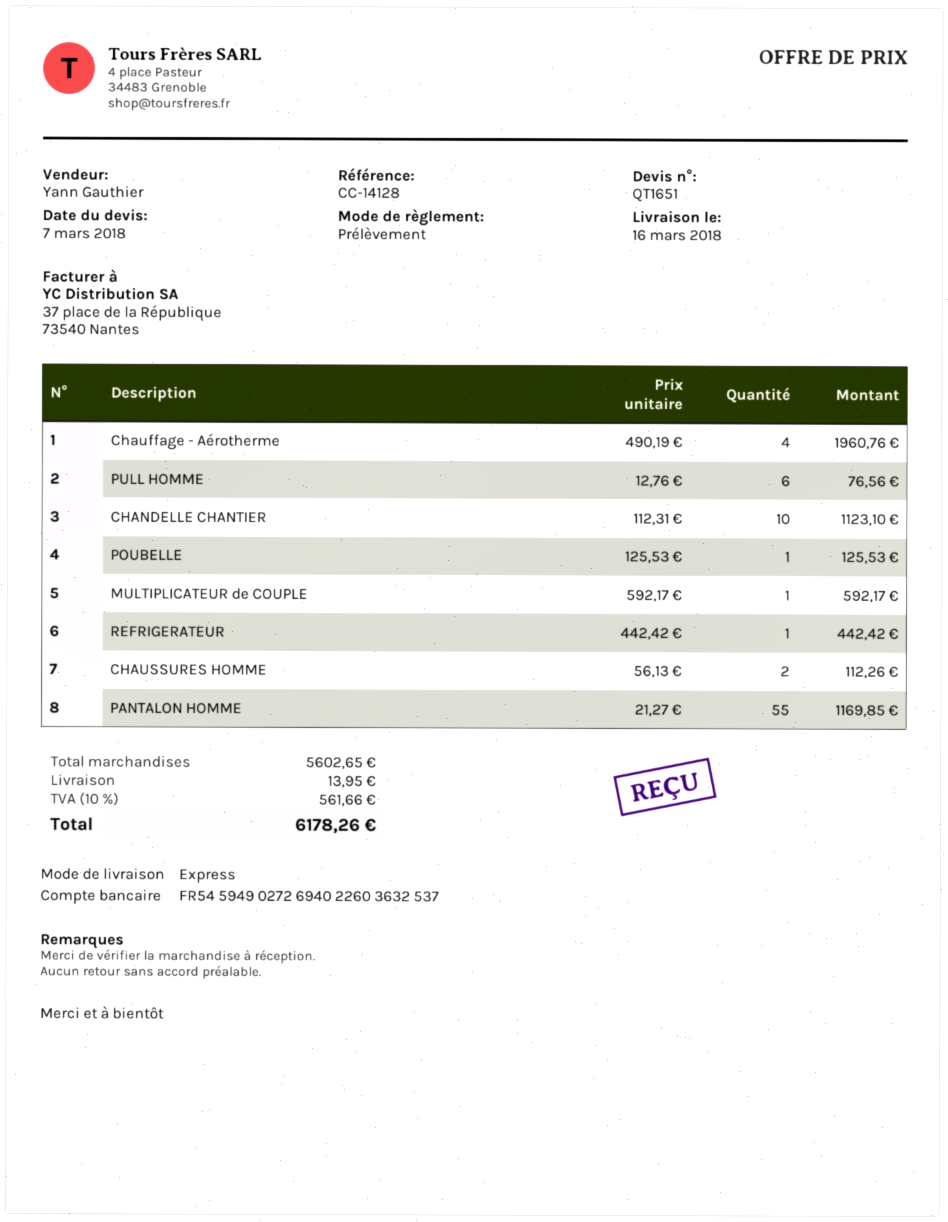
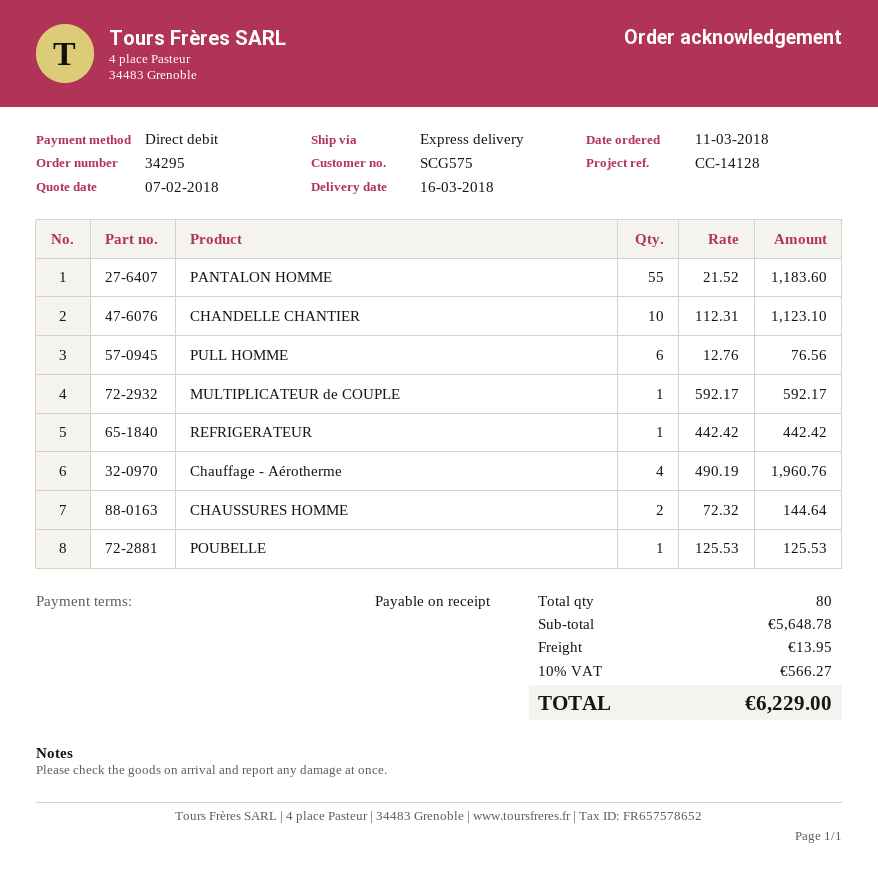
quote date: 2018-03-07 -> 2018-02-07
CHAUSSURES HOMME: 2 x 56.13 = 112.26 -> 2 x 72.32 = 144.64
PANTALON HOMME: 55 x 21.27 = 1169.85 -> 55 x 21.52 = 1183.60
subtotal: 5602.65 -> 5648.78
tax: 10% = 561.66 -> 10% = 566.27
total: 6178.26 -> 6229.00

